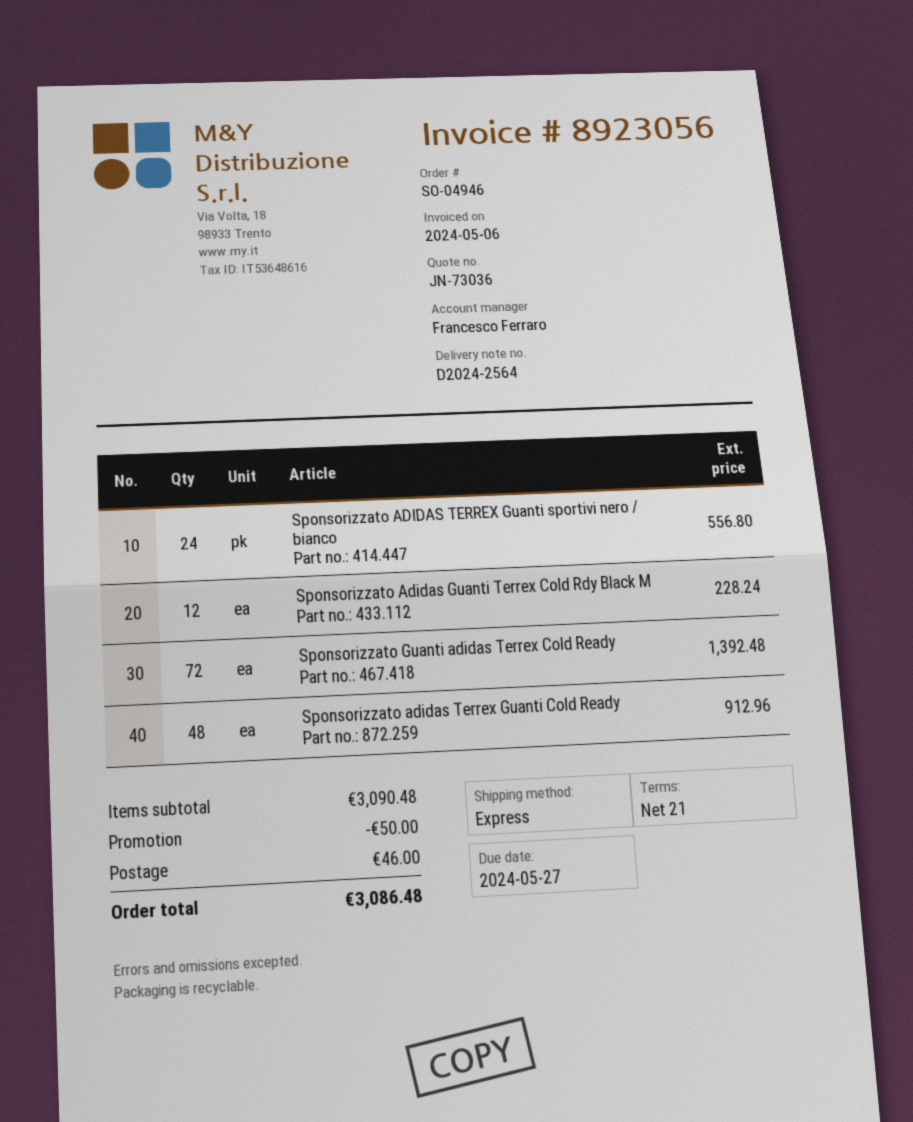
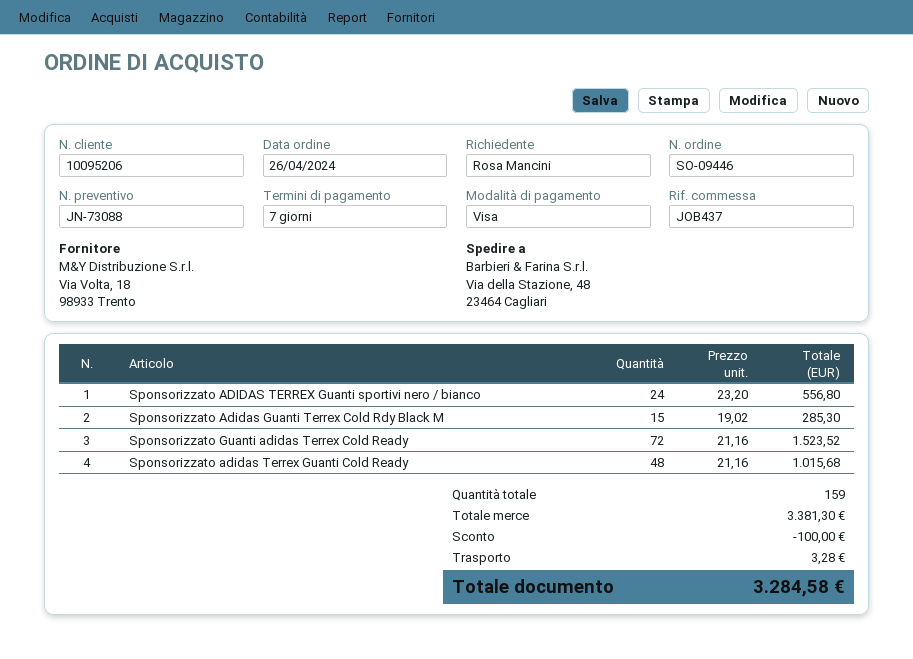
quote number: JN-73036 -> JN-73088
order number: SO-04946 -> SO-09446
payment terms: 21 days -> 7 days
Sponsorizzato Adidas Guanti Terrex Cold Rdy Black M: 12 for 228.24 -> 15 for 285.30
Sponsorizzato Guanti adidas Terrex Cold Ready: 72 for 1392.48 -> 72 for 1523.52
Sponsorizzato adidas Terrex Guanti Cold Ready: 48 for 912.96 -> 48 for 1015.68
subtotal: 3090.48 -> 3381.30
discount: 50.00 -> 100.00
shipping: 46.00 -> 3.28
total: 3086.48 -> 3284.58

